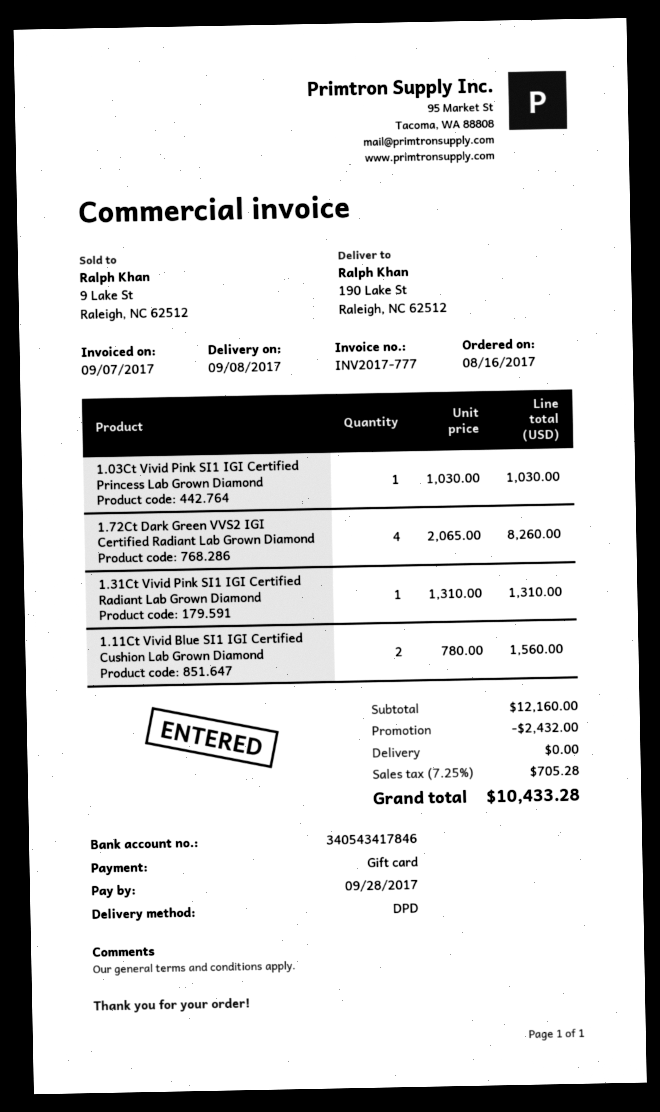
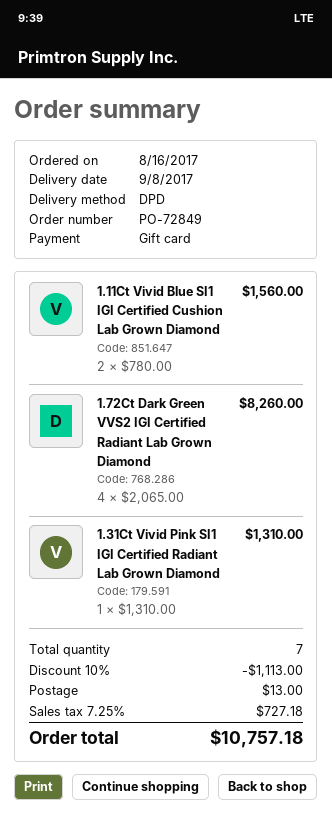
1.03Ct Vivid Pink SI1 IGI Certified Princess Lab Grown Diamond: 1 x 1030.00 = 1030.00 -> none
discount: 2432.00 -> 1113.00
shipping: 0.00 -> 13.00
tax: 7.25% = 705.28 -> 7.25% = 727.18
total: 10433.28 -> 10757.18

